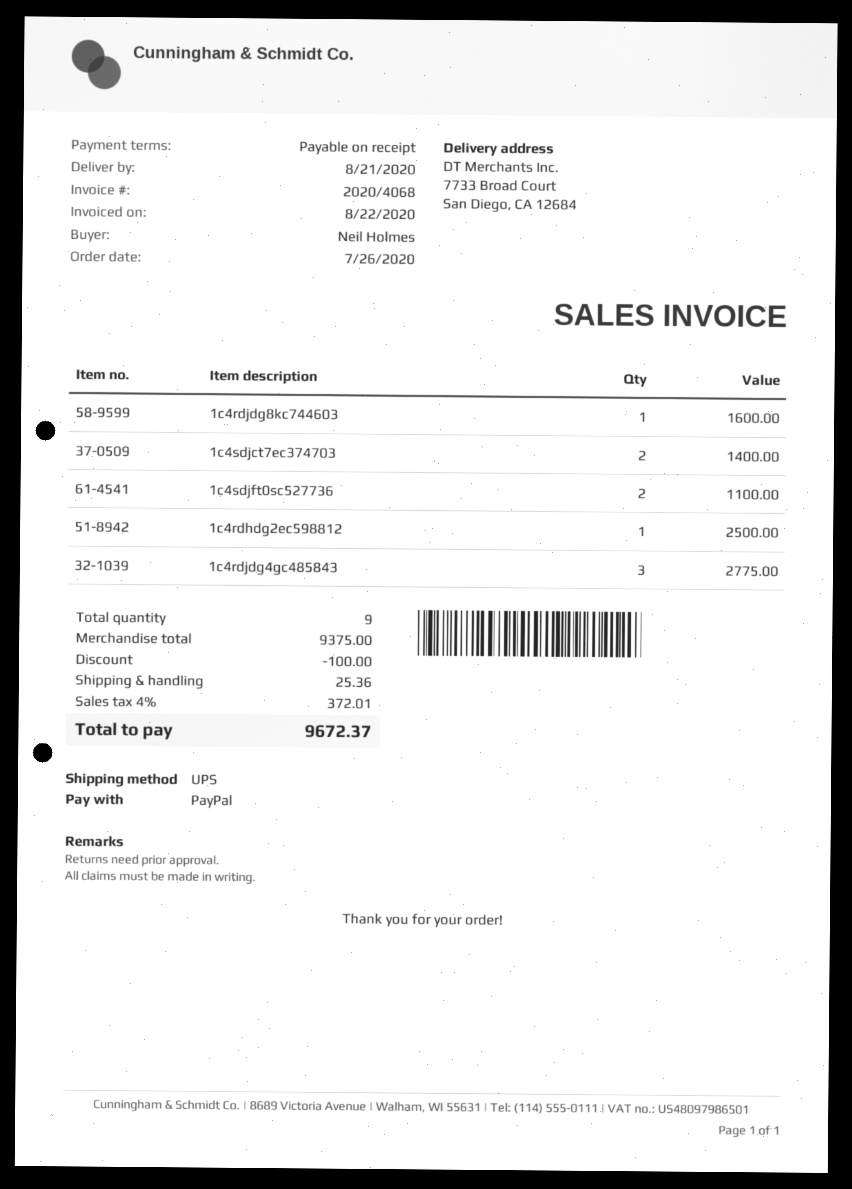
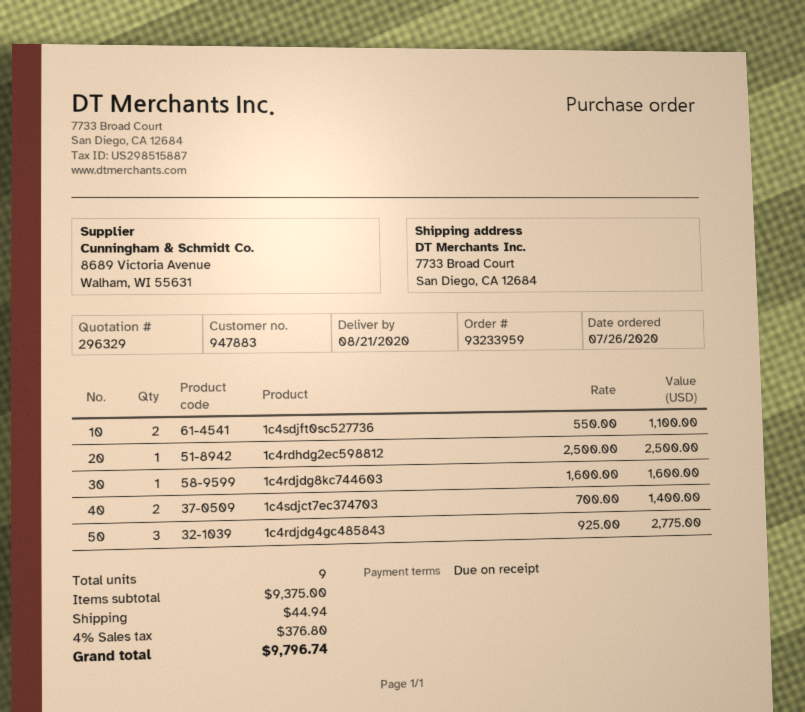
discount: 100.00 -> none
shipping: 25.36 -> 44.94
tax: 4% = 372.01 -> 4% = 376.80
total: 9672.37 -> 9796.74

